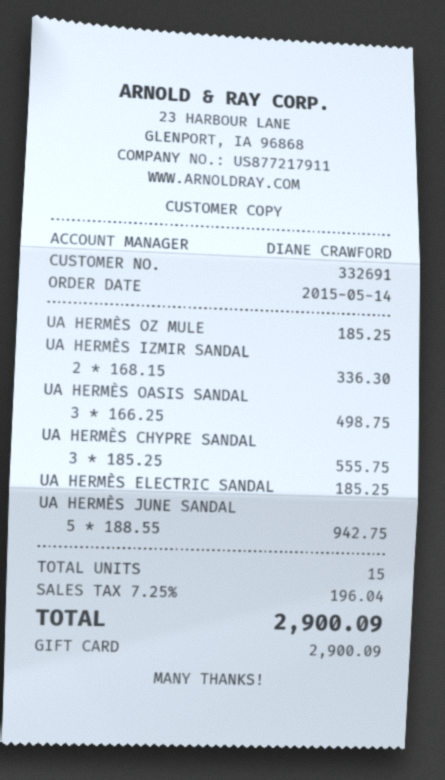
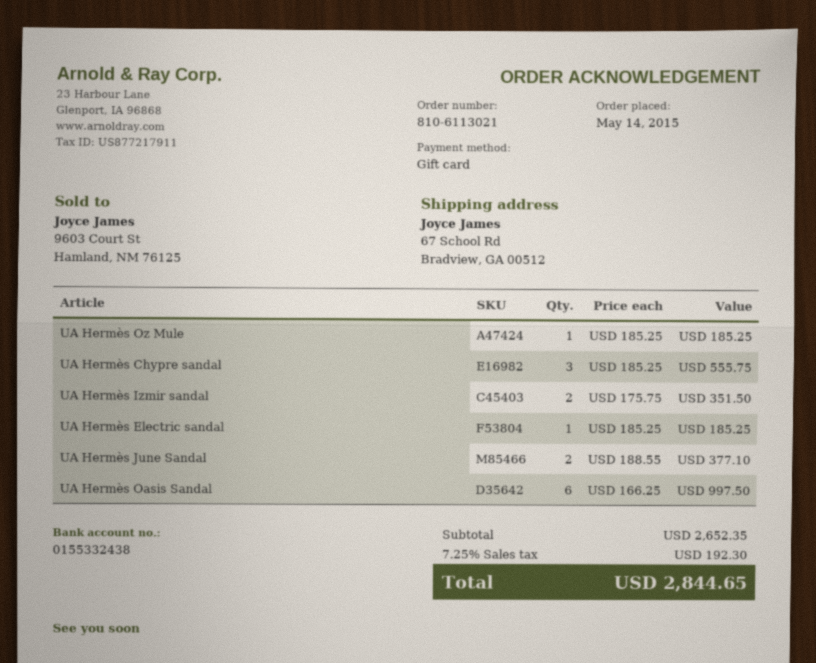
UA HERMÈS IZMIR SANDAL: 2 x 168.15 = 336.30 -> 2 x 175.75 = 351.50
UA HERMÈS OASIS SANDAL: 3 x 166.25 = 498.75 -> 6 x 166.25 = 997.50
UA HERMÈS JUNE SANDAL: 5 x 188.55 = 942.75 -> 2 x 188.55 = 377.10
tax: 7.25% = 196.04 -> 7.25% = 192.30
total: 2900.09 -> 2844.65

